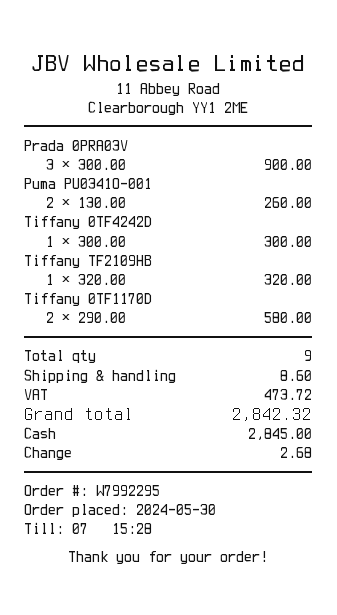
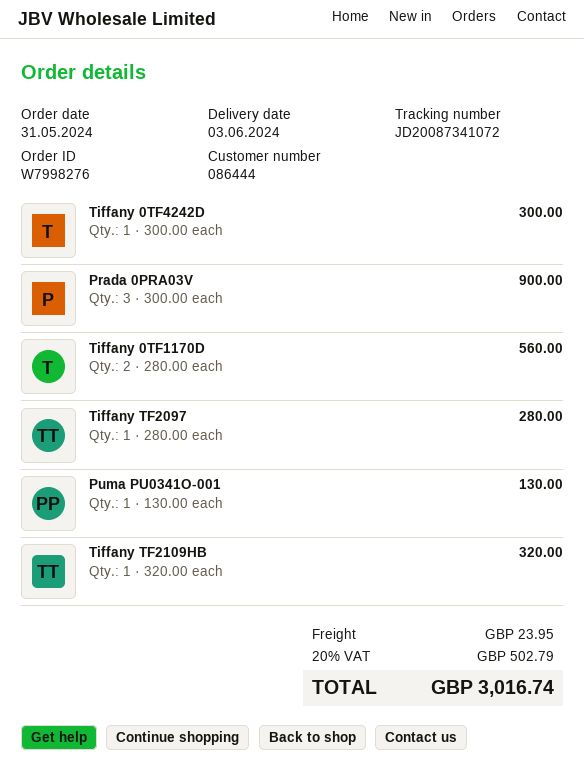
order number: W7992295 -> W7998276
order date: 2024-05-30 -> 2024-05-31
Puma PU0341O-001: 2 x 130.00 = 260.00 -> 1 x 130.00 = 130.00
Tiffany 0TF1170D: 2 x 290.00 = 580.00 -> 2 x 280.00 = 560.00
Tiffany TF2097: none -> 1 x 280.00 = 280.00
shipping: 8.60 -> 23.95
tax: 473.72 -> 502.79
total: 2842.32 -> 3016.74

